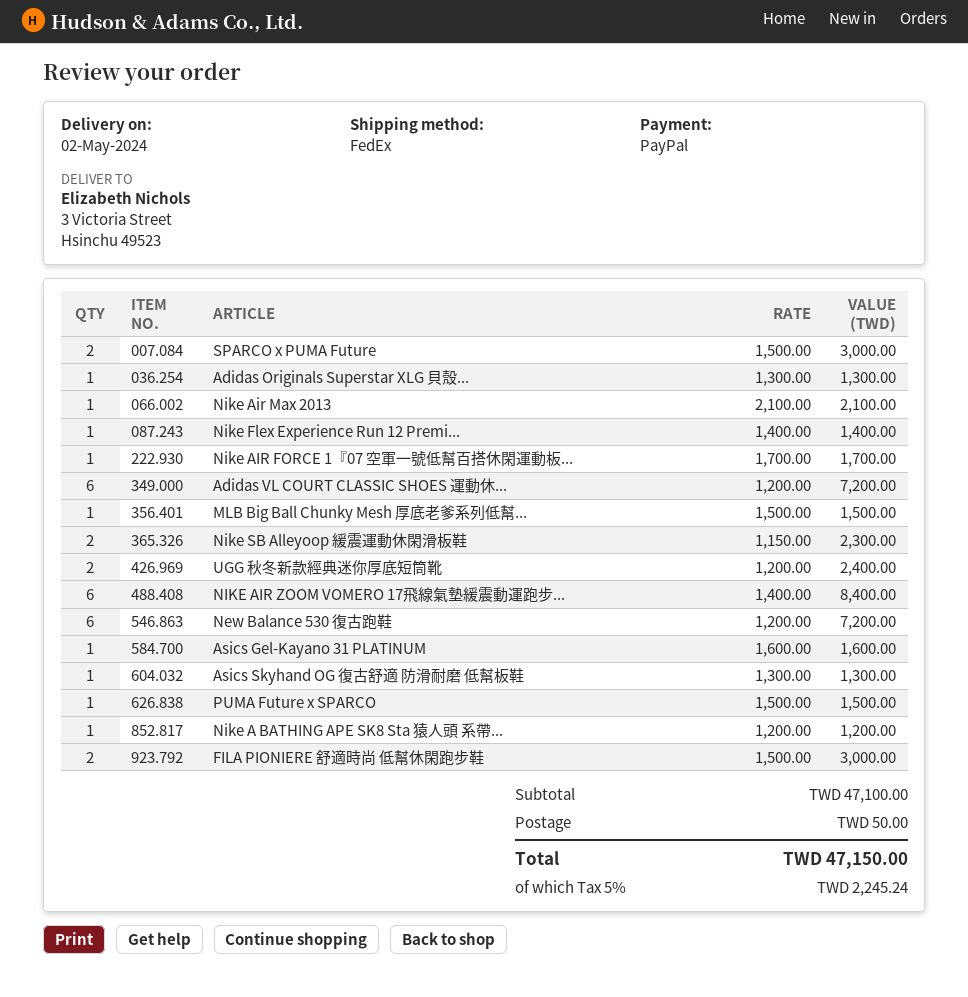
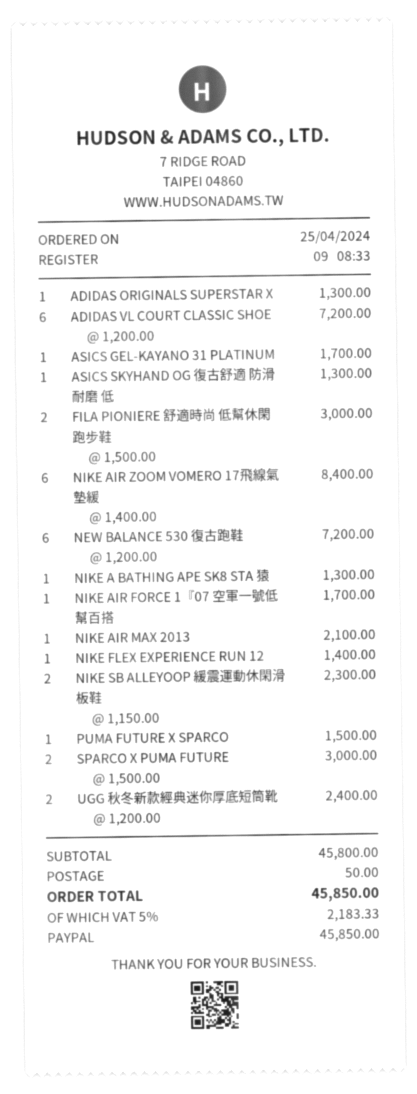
MLB Big Ball Chunky Mesh 厚底老爹系列低幫...: 1 x 1500.00 = 1500.00 -> none
Asics Gel-Kayano 31 PLATINUM: 1 x 1600.00 = 1600.00 -> 1 x 1700.00 = 1700.00
Nike A BATHING APE SK8 Sta 猿人頭 系帶...: 1 x 1200.00 = 1200.00 -> 1 x 1300.00 = 1300.00
subtotal: 47100.00 -> 45800.00
tax: 5% = 2245.24 -> 5% = 2183.33
total: 47150.00 -> 45850.00

